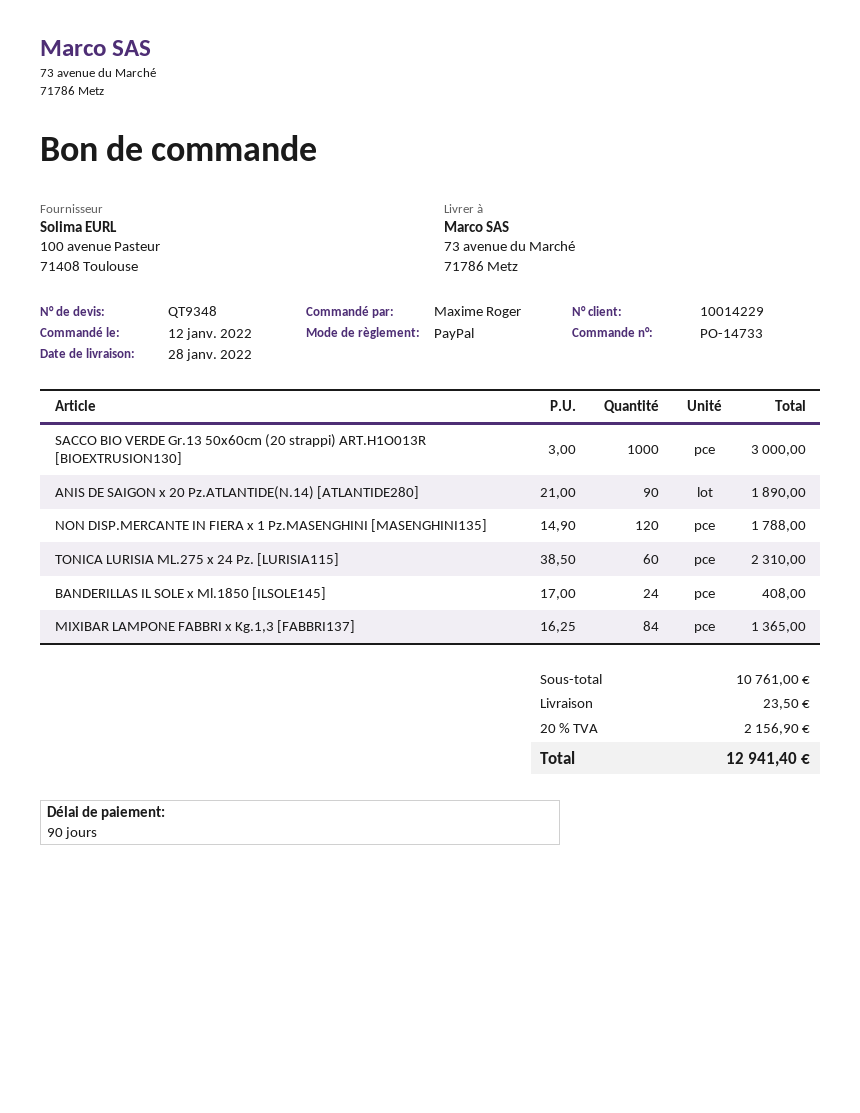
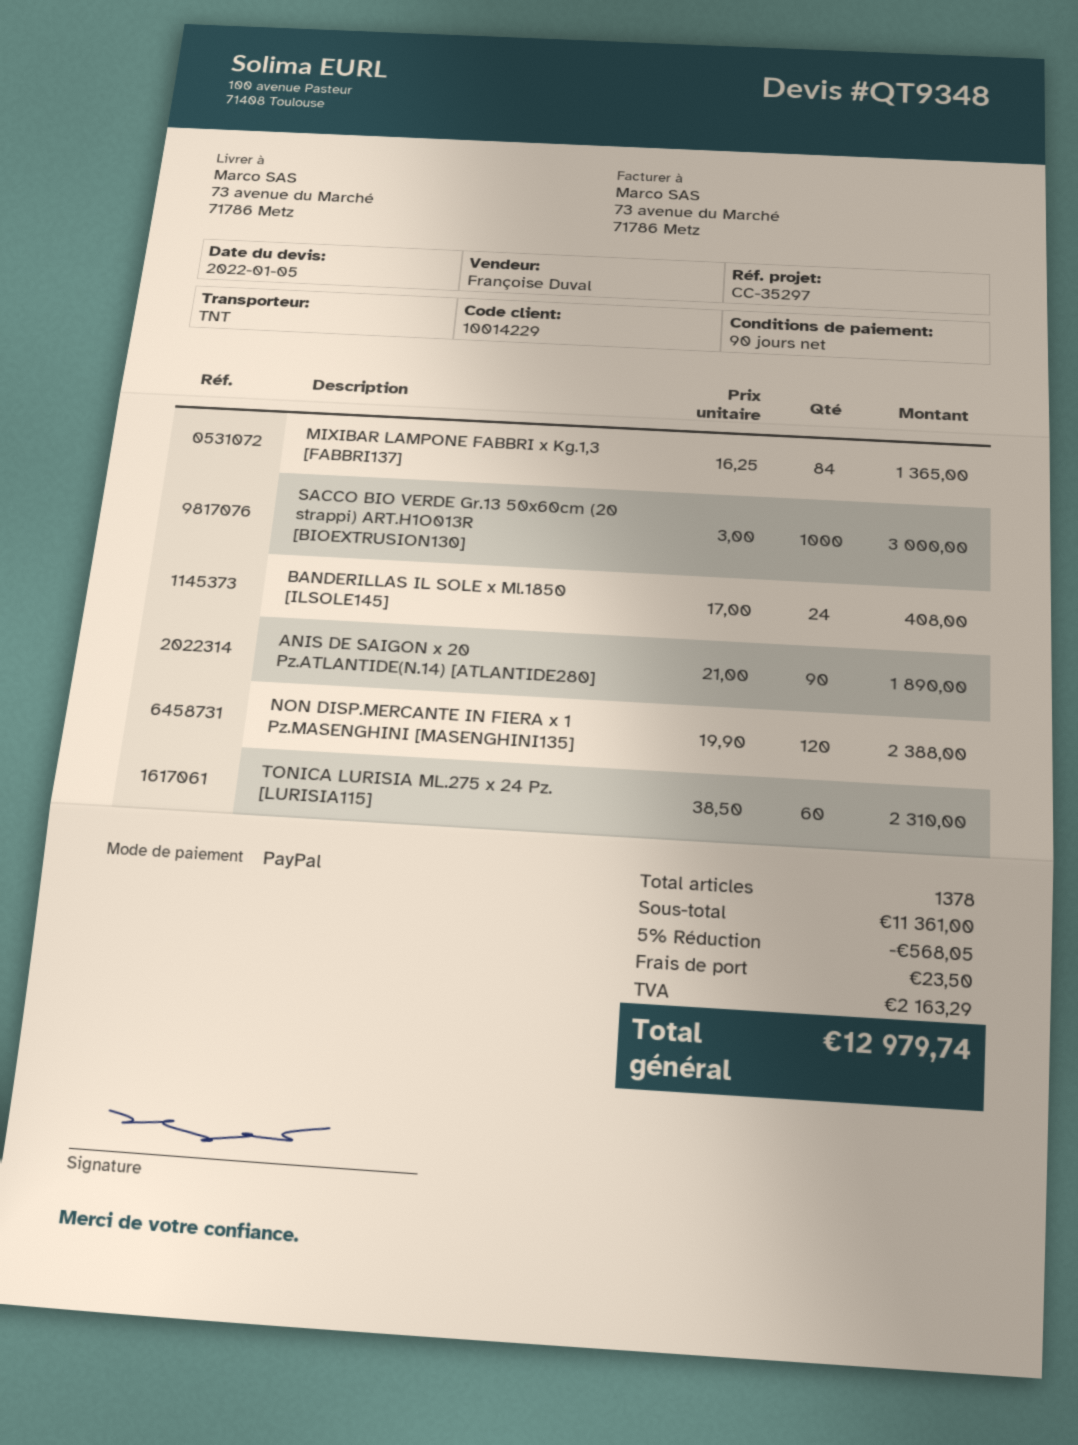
NON DISP.MERCANTE IN FIERA x 1 Pz.MASENGHINI [MASENGHINI135]: 120 x 14.90 = 1788.00 -> 120 x 19.90 = 2388.00
subtotal: 10761.00 -> 11361.00
discount: none -> 5% = 568.05
tax: 2156.90 -> 2163.29
total: 12941.40 -> 12979.74

